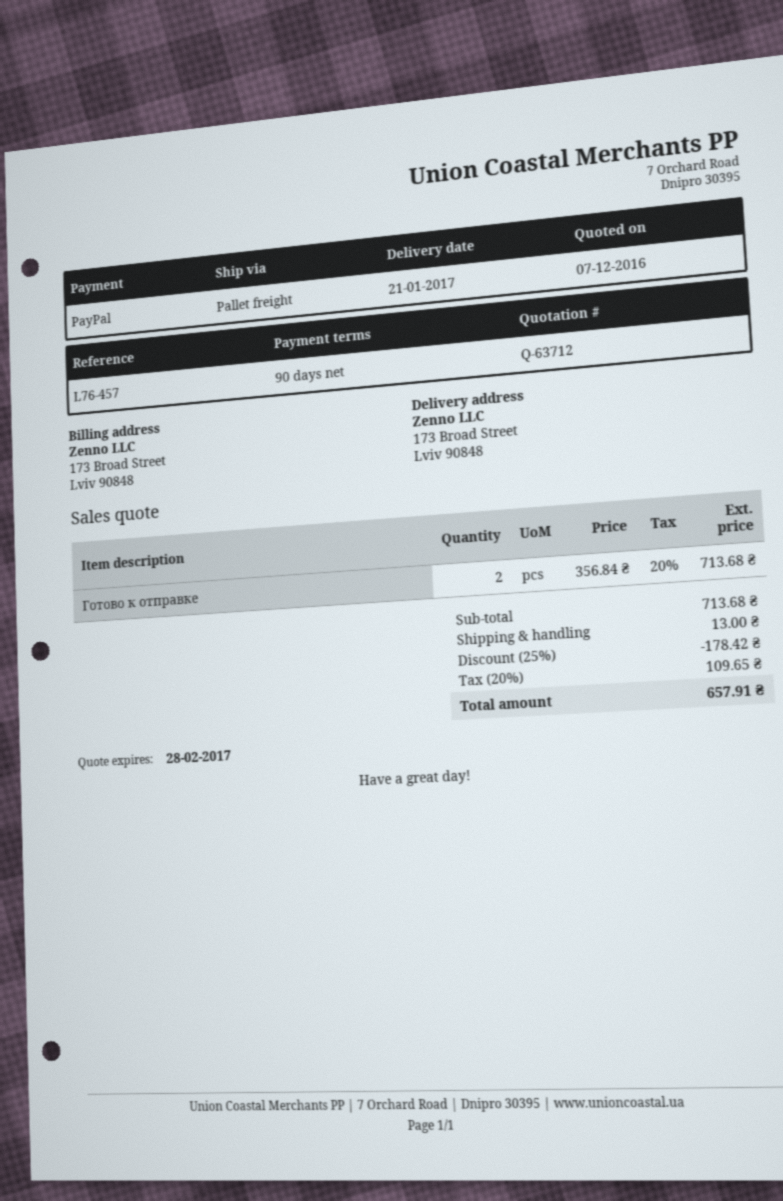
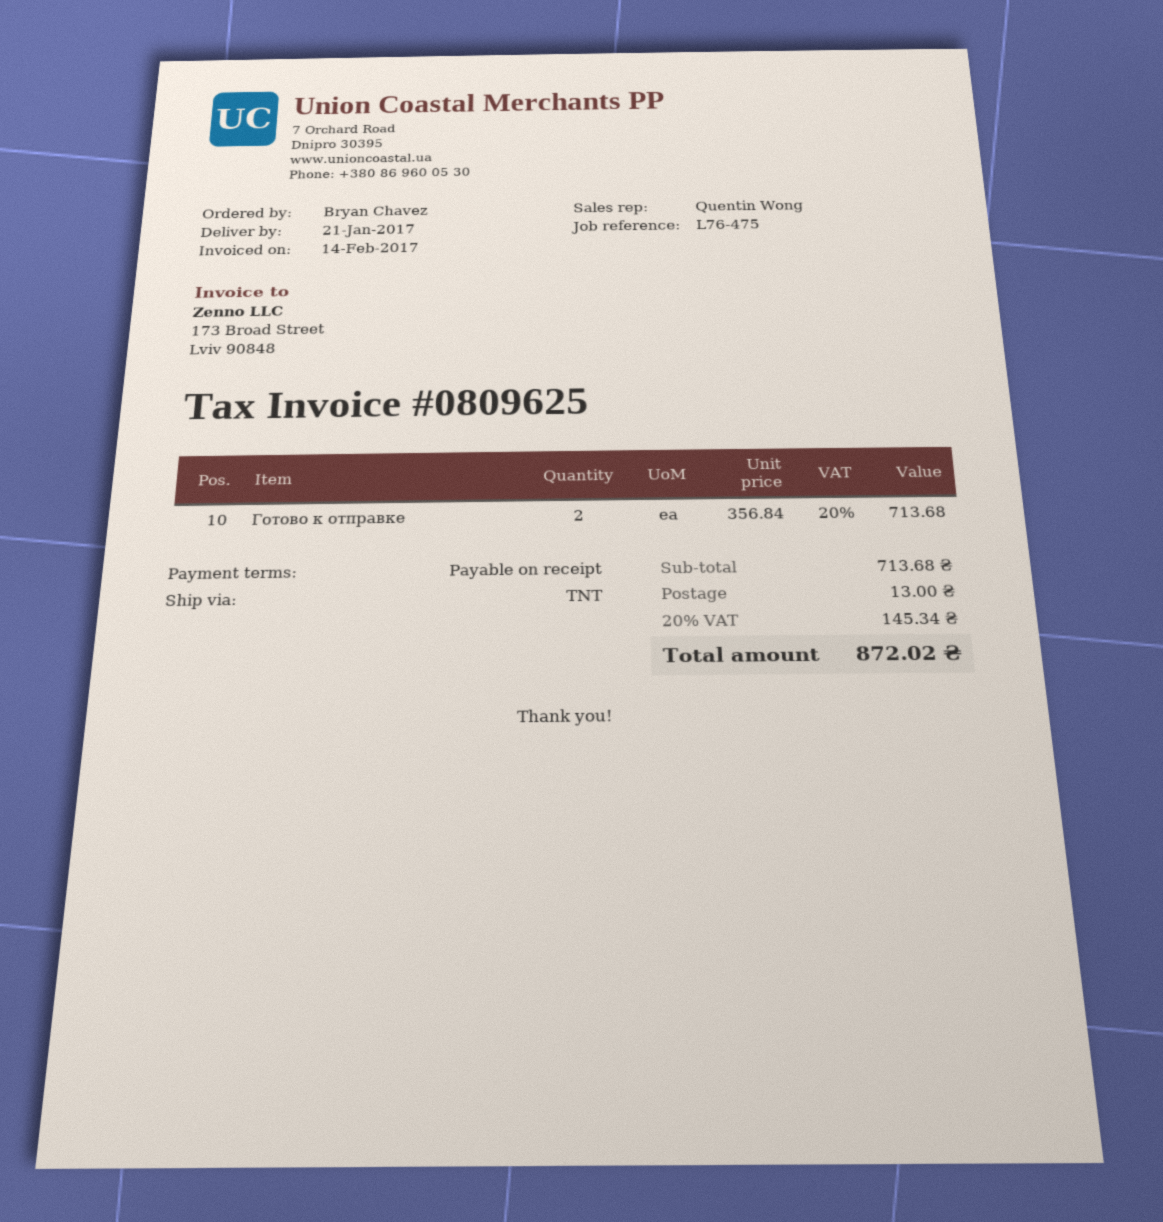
payment terms: 90 days -> on receipt
reference: L76-457 -> L76-475
shipping method: pallet freight -> TNT
discount: 25% = 178.42 -> none
tax: 20% = 109.65 -> 20% = 145.34
total: 657.91 -> 872.02

